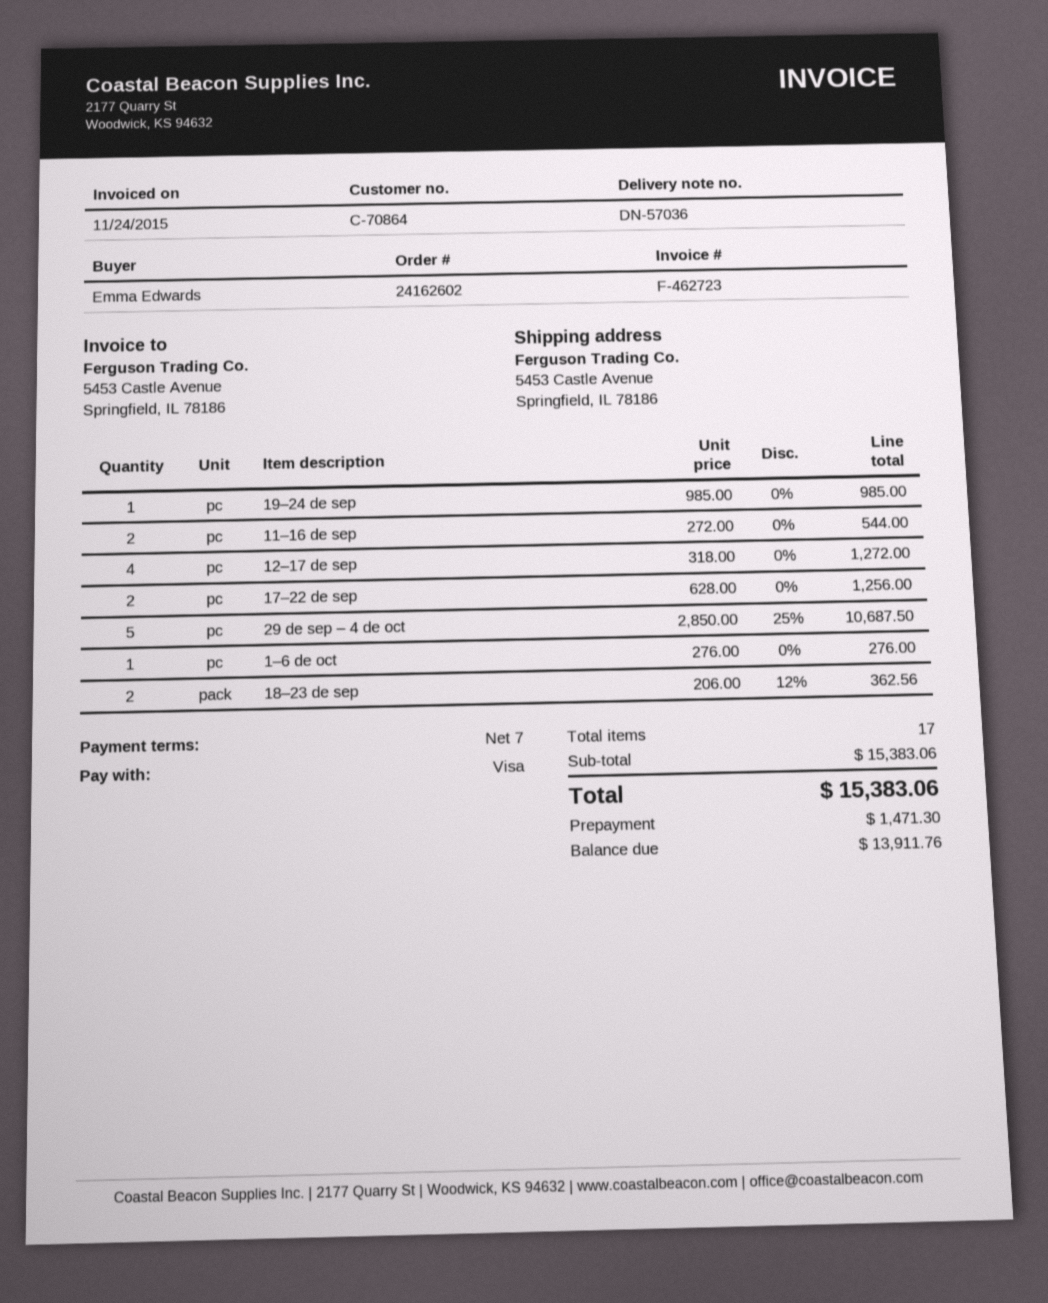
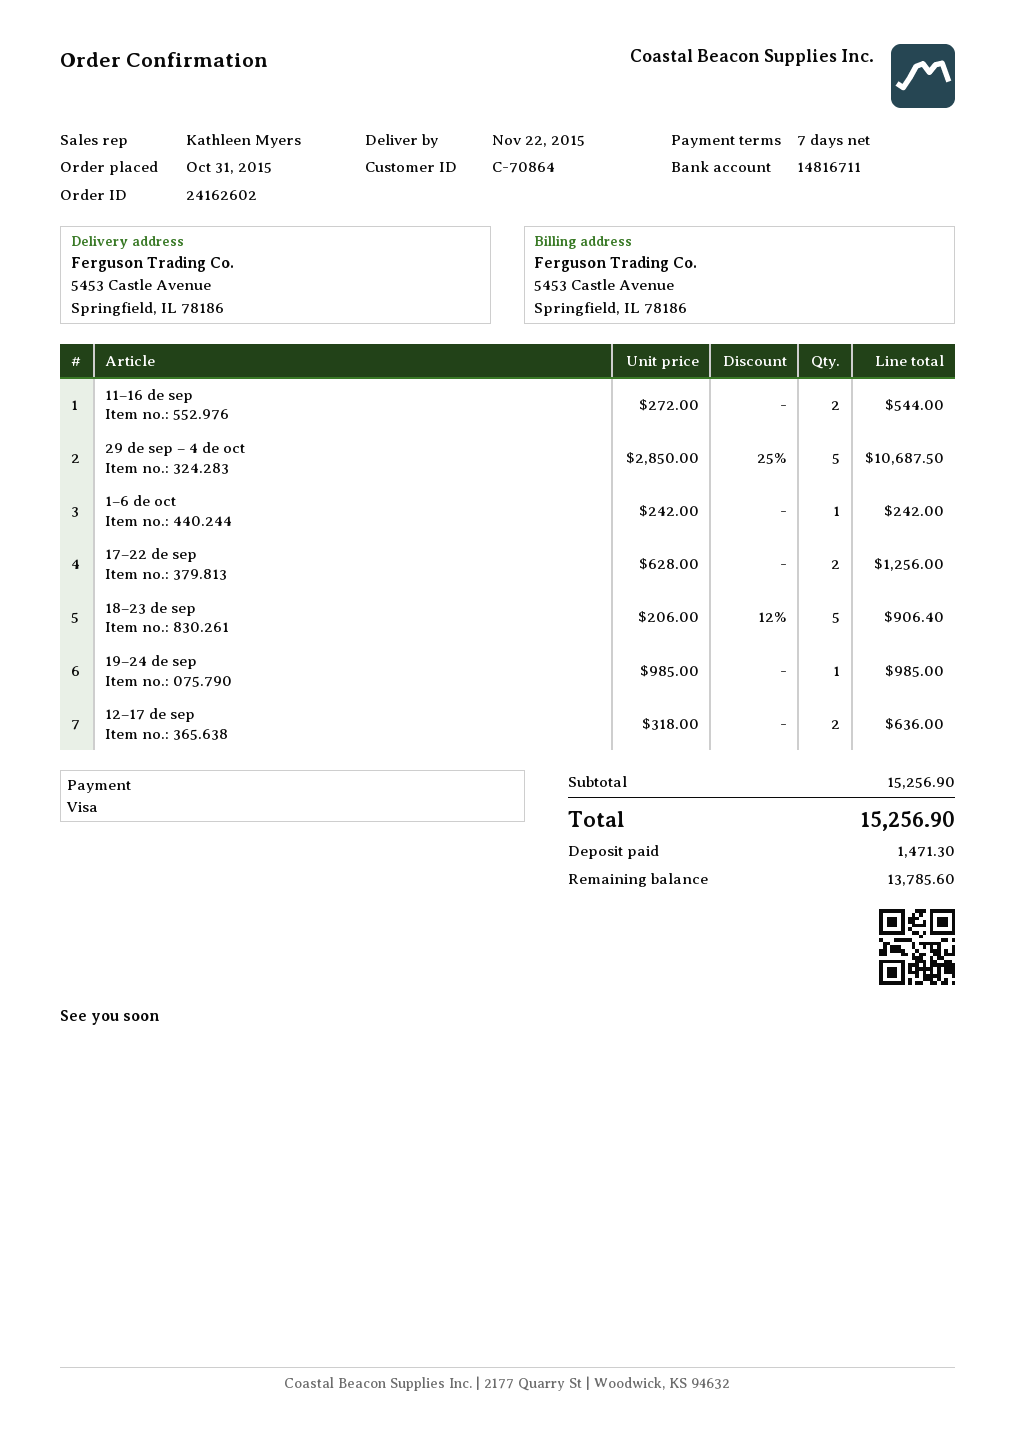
12–17 de sep: 4 x 318.00 = 1272.00 -> 2 x 318.00 = 636.00
1–6 de oct: 1 x 276.00 = 276.00 -> 1 x 242.00 = 242.00
18–23 de sep: 2 x 206.00 - 12% = 362.56 -> 5 x 206.00 - 12% = 906.40
subtotal: 15383.06 -> 15256.90
total: 15383.06 -> 15256.90
balance: 13911.76 -> 13785.60

